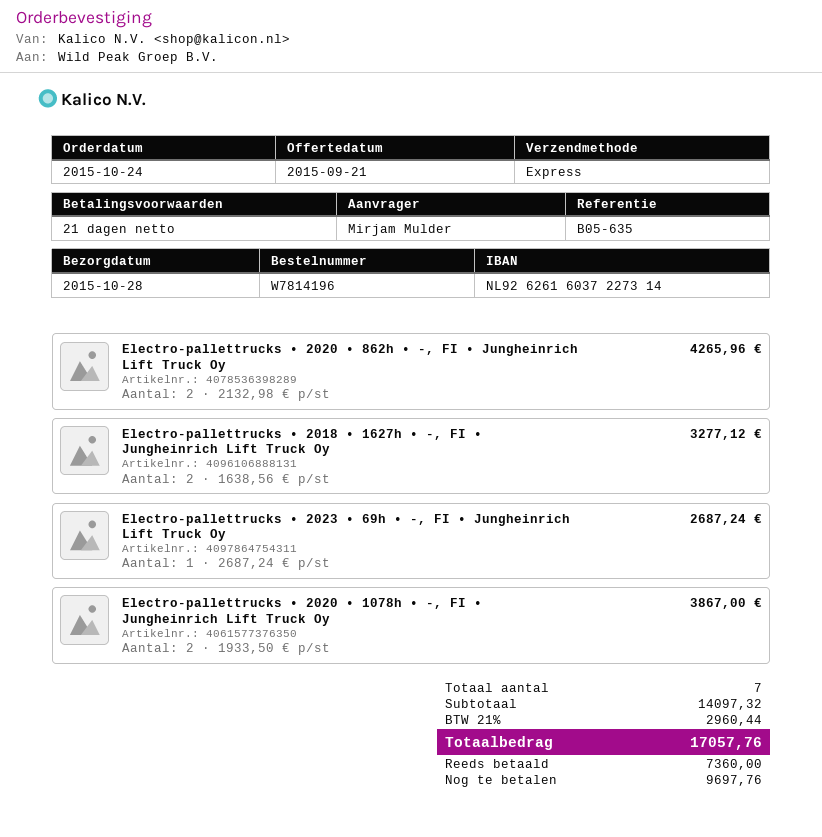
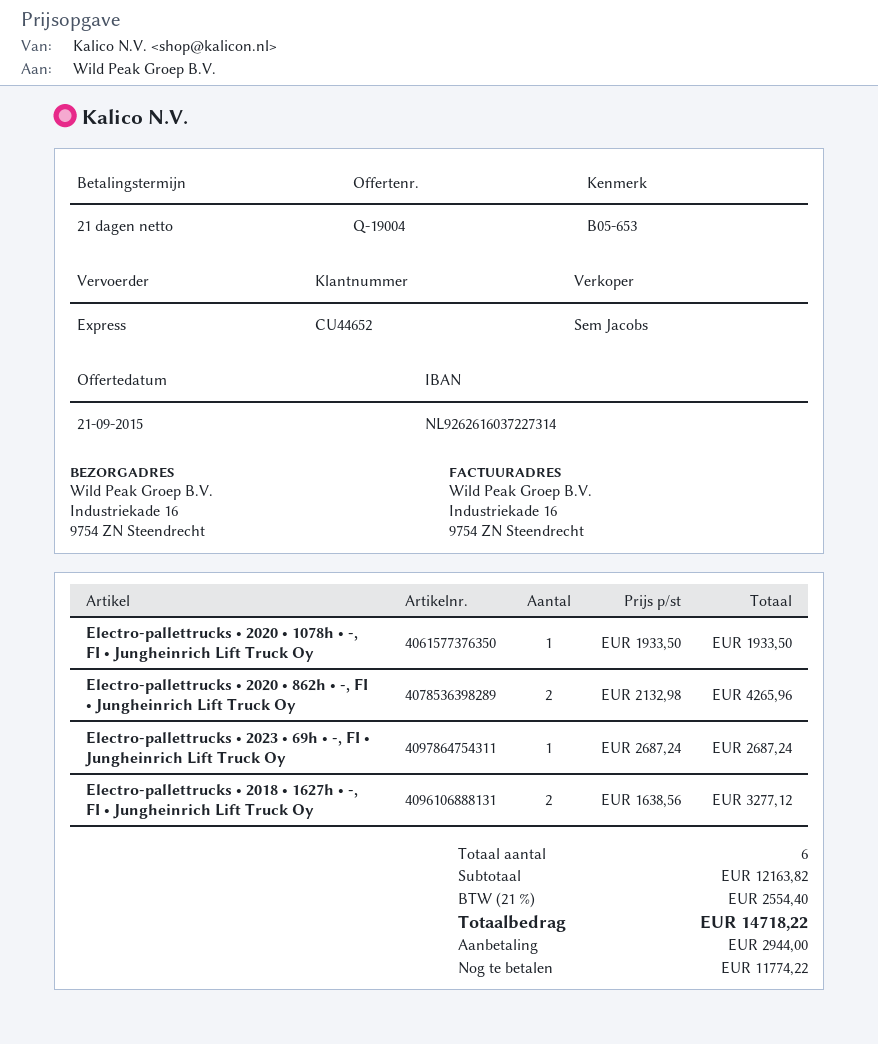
reference: B05-635 -> B05-653
Electro-pallettrucks • 2020 • 1078h • -, FI • Jungheinrich Lift Truck Oy: 2 x 1933.50 = 3867.00 -> 1 x 1933.50 = 1933.50
total quantity: 7 -> 6
subtotal: 14097.32 -> 12163.82
tax: 21% = 2960.44 -> 21% = 2554.40
total: 17057.76 -> 14718.22
deposit: 7360.00 -> 2944.00
balance: 9697.76 -> 11774.22

